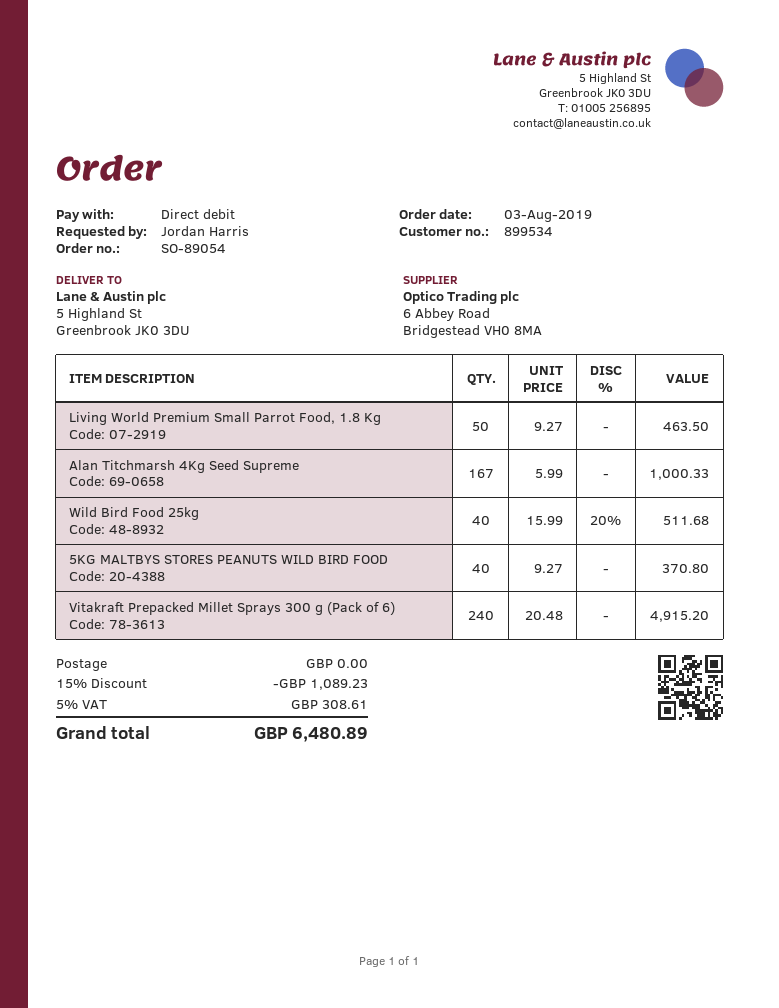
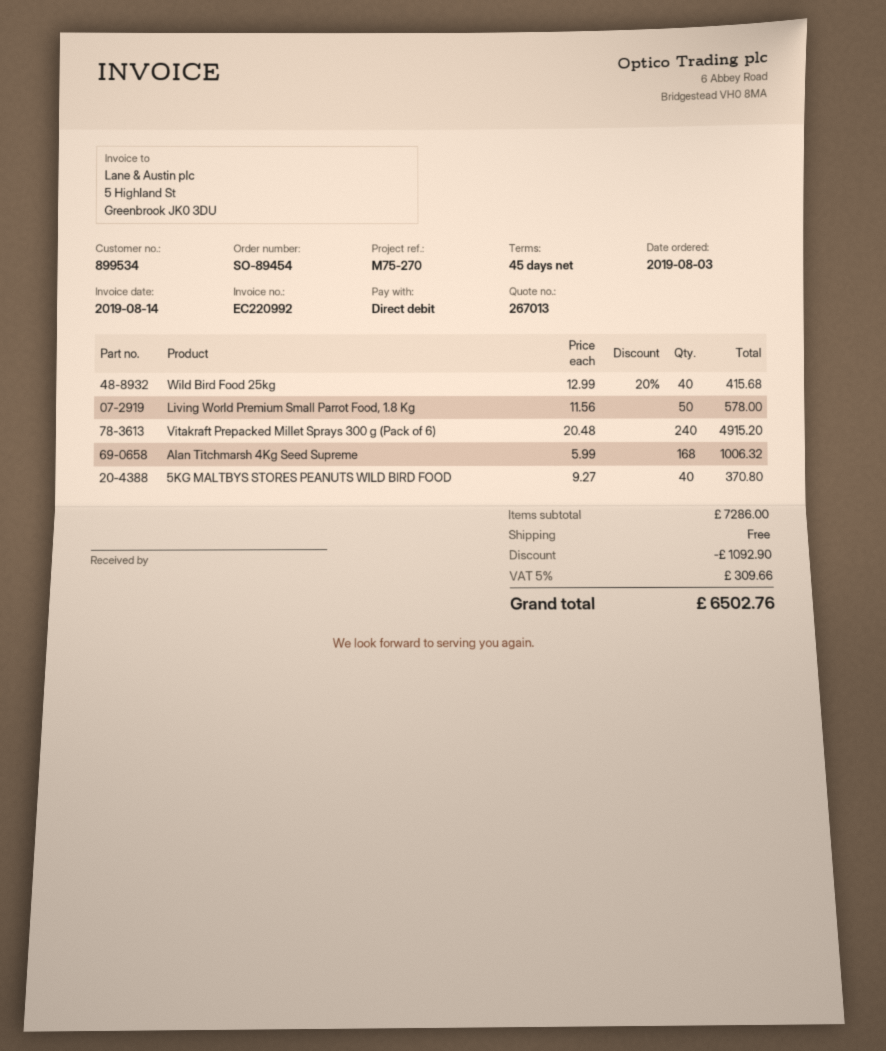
order number: SO-89054 -> SO-89454
Living World Premium Small Parrot Food, 1.8 Kg: 50 x 9.27 = 463.50 -> 50 x 11.56 = 578.00
Alan Titchmarsh 4Kg Seed Supreme: 167 x 5.99 = 1000.33 -> 168 x 5.99 = 1006.32
Wild Bird Food 25kg: 40 x 15.99 - 20% = 511.68 -> 40 x 12.99 - 20% = 415.68
discount: 1089.23 -> 1092.90
tax: 5% = 308.61 -> 5% = 309.66
total: 6480.89 -> 6502.76

